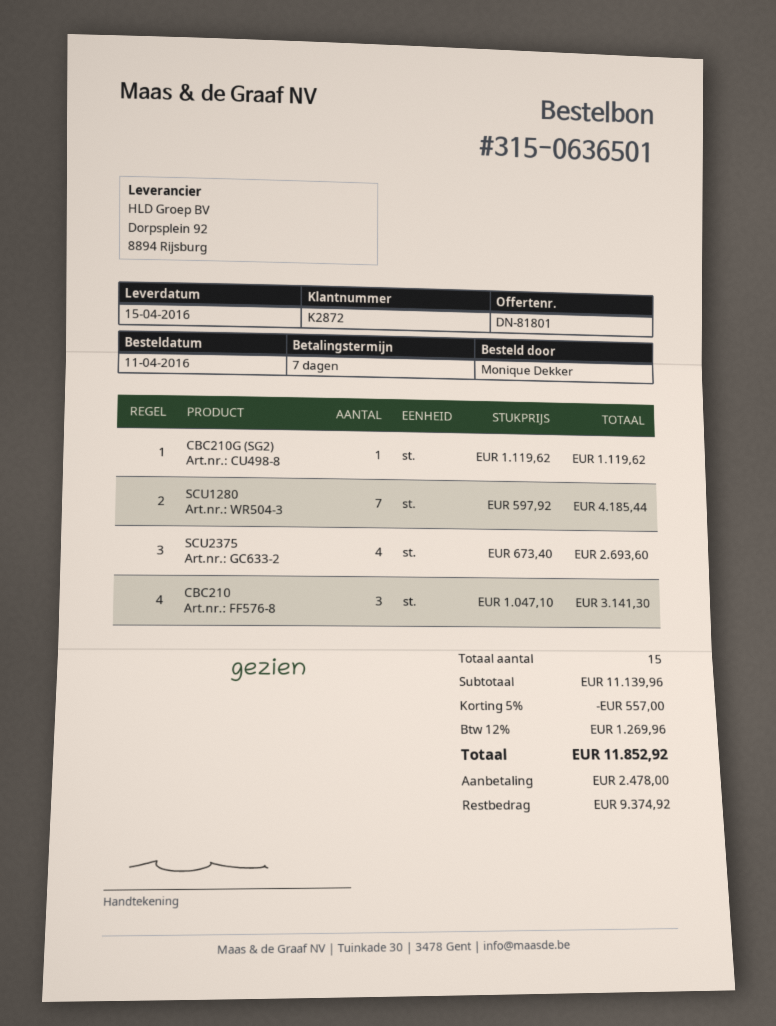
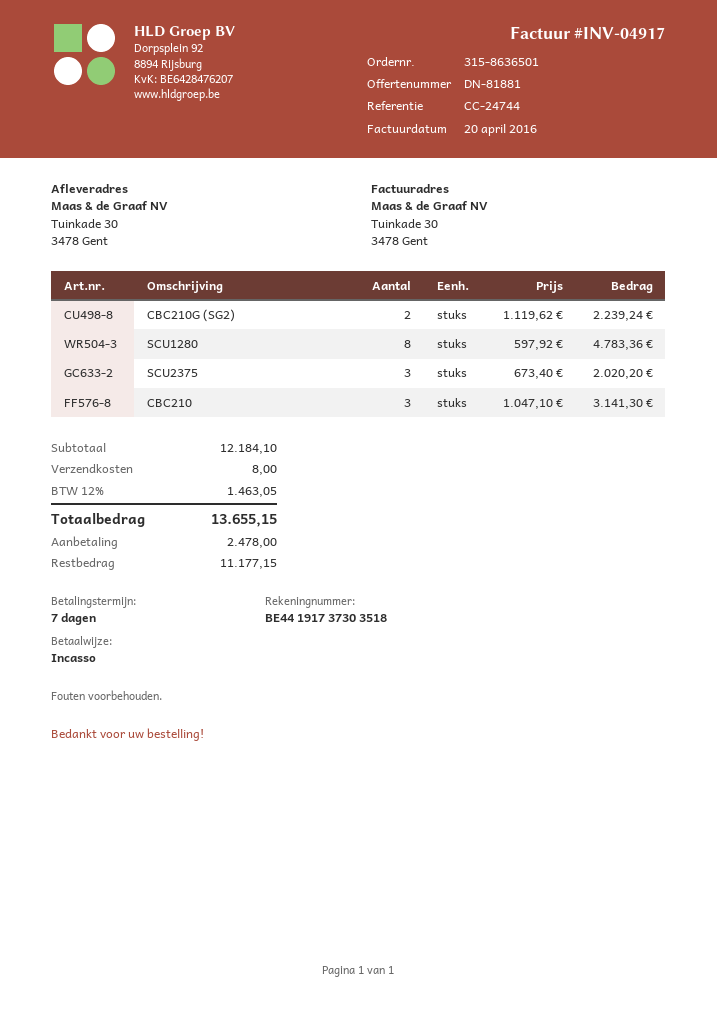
quote number: DN-81801 -> DN-81881
order number: 315-0636501 -> 315-8636501
CBC210G (SG2): 1 x 1119.62 = 1119.62 -> 2 x 1119.62 = 2239.24
SCU1280: 7 x 597.92 = 4185.44 -> 8 x 597.92 = 4783.36
SCU2375: 4 x 673.40 = 2693.60 -> 3 x 673.40 = 2020.20
subtotal: 11139.96 -> 12184.10
discount: 5% = 557.00 -> none
shipping: none -> 8.00
tax: 12% = 1269.96 -> 12% = 1463.05
total: 11852.92 -> 13655.15
balance: 9374.92 -> 11177.15

